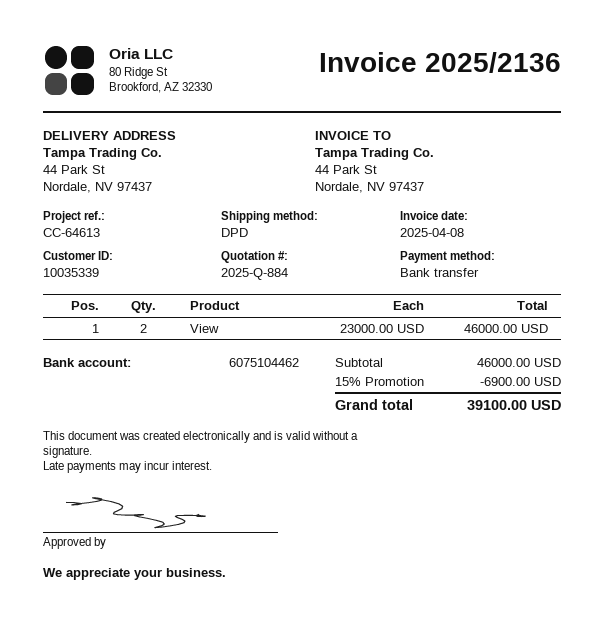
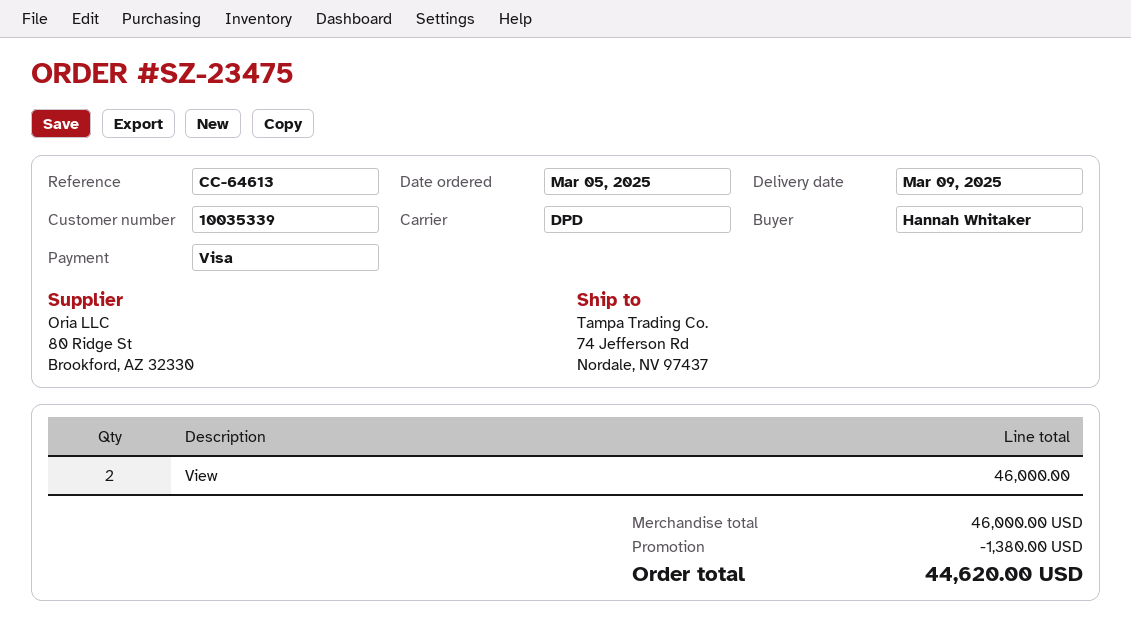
payment method: bank transfer -> Visa
ship to: 44 Park St, Nordale, NV 97437 -> 74 Jefferson Rd, Nordale, NV 97437
discount: 6900.00 -> 1380.00
total: 39100.00 -> 44620.00

